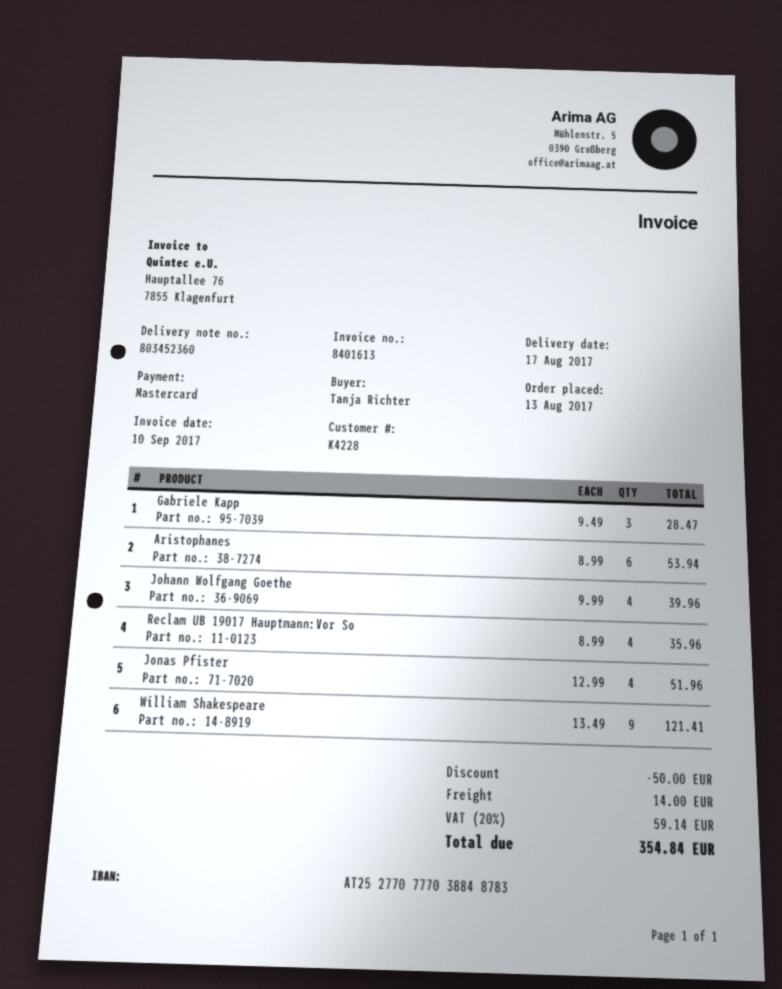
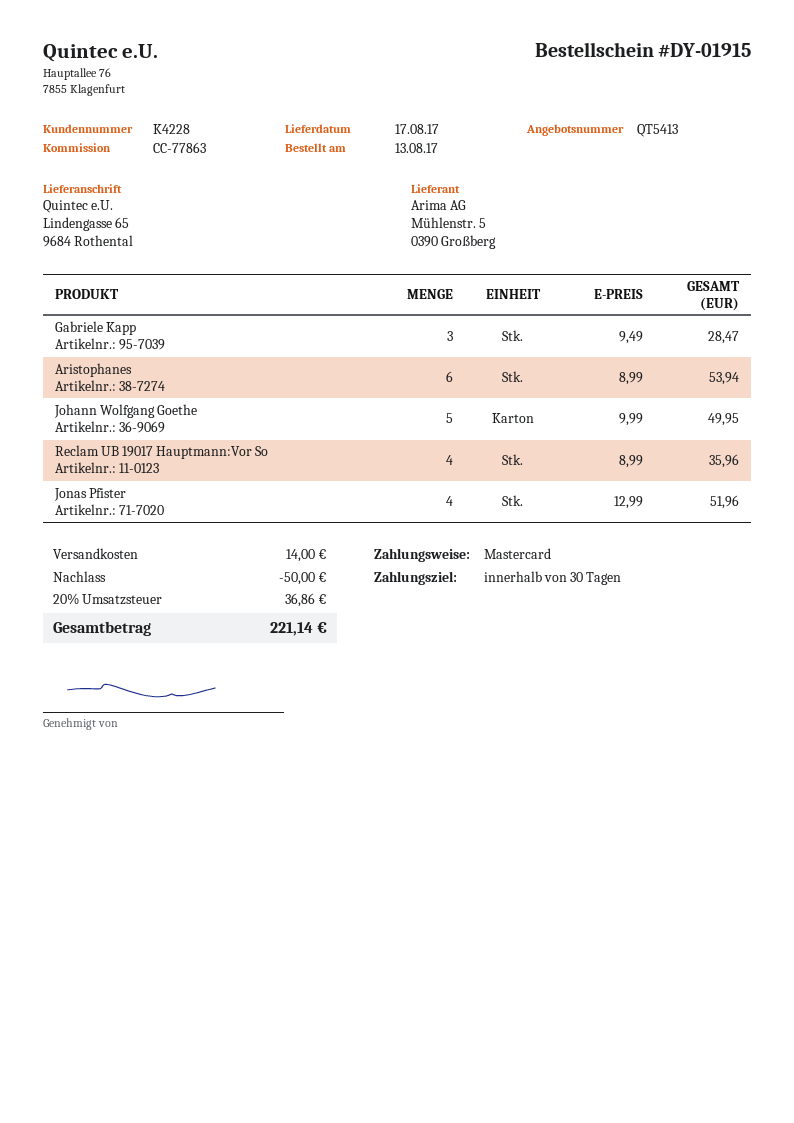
Johann Wolfgang Goethe: 4 x 9.99 = 39.96 -> 5 x 9.99 = 49.95
William Shakespeare: 9 x 13.49 = 121.41 -> none
tax: 20% = 59.14 -> 20% = 36.86
total: 354.84 -> 221.14

